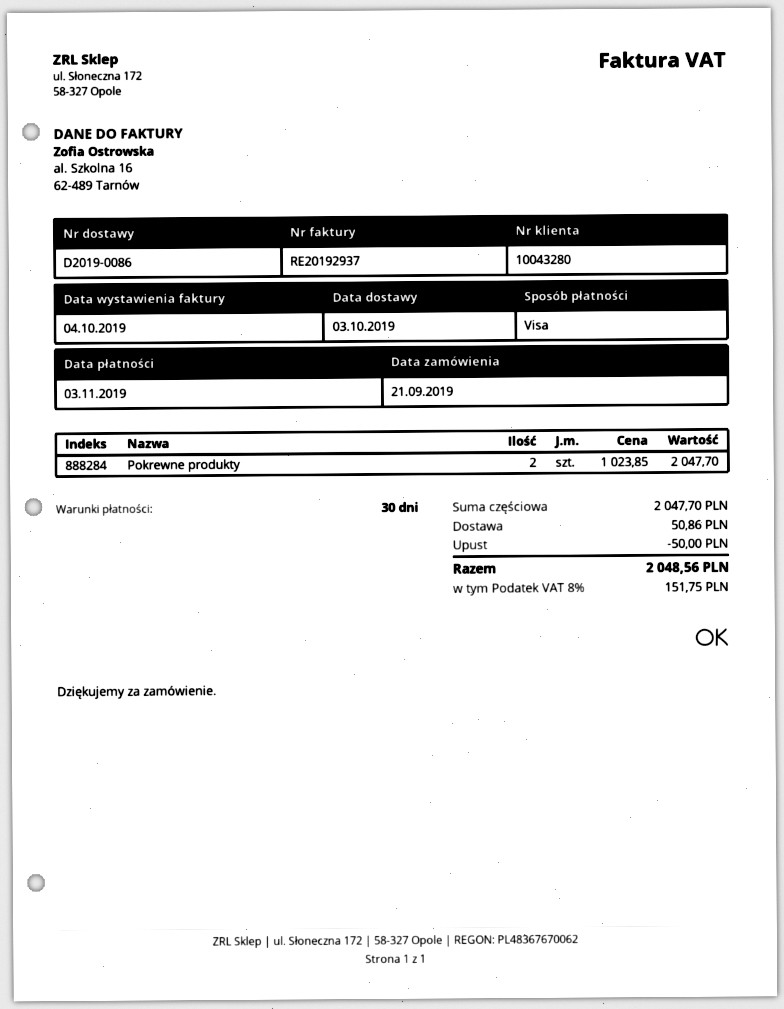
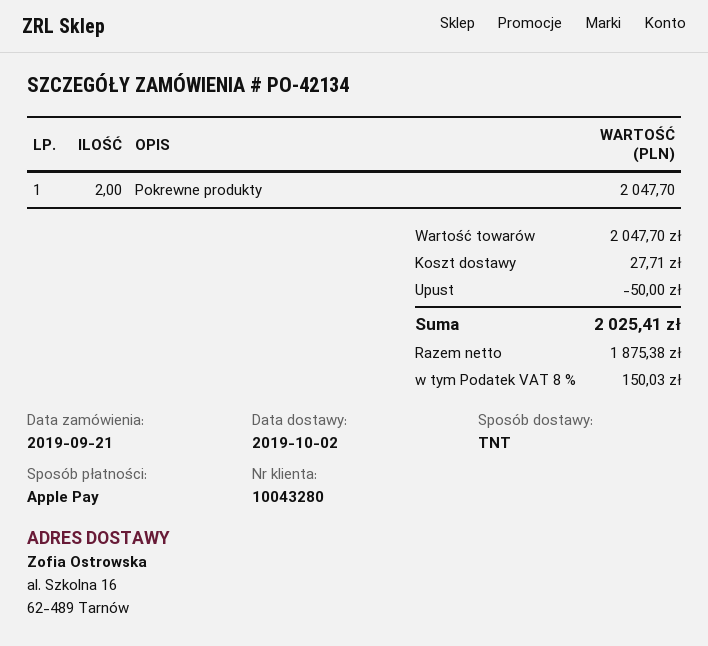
delivery date: 2019-10-03 -> 2019-10-02
payment method: Visa -> Apple Pay
shipping: 50.86 -> 27.71
tax: 8% = 151.75 -> 8% = 150.03
total: 2048.56 -> 2025.41

